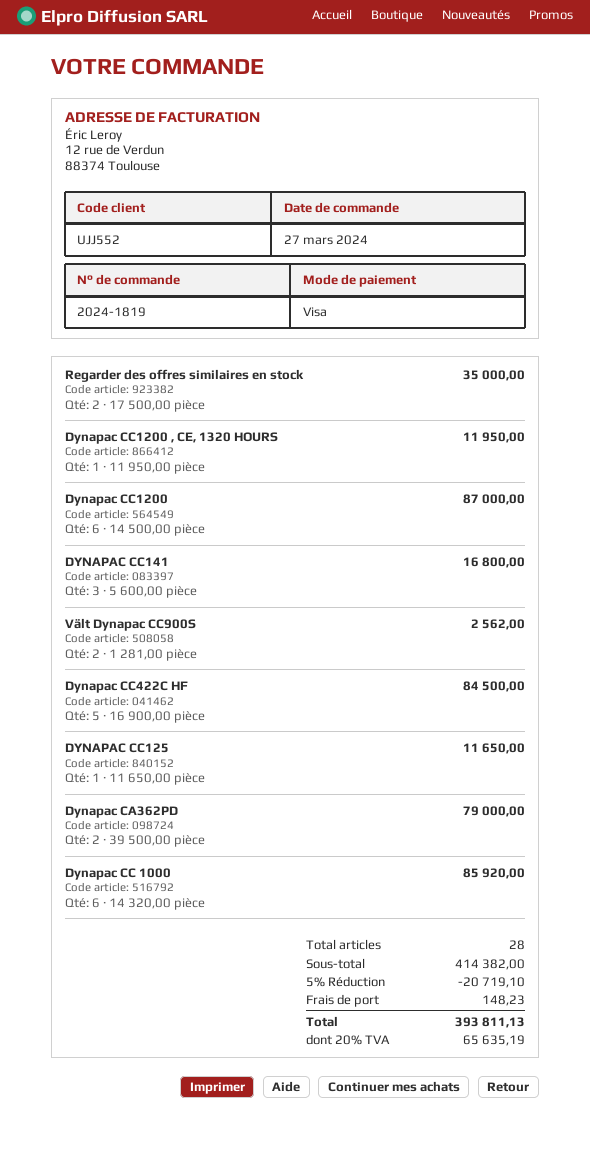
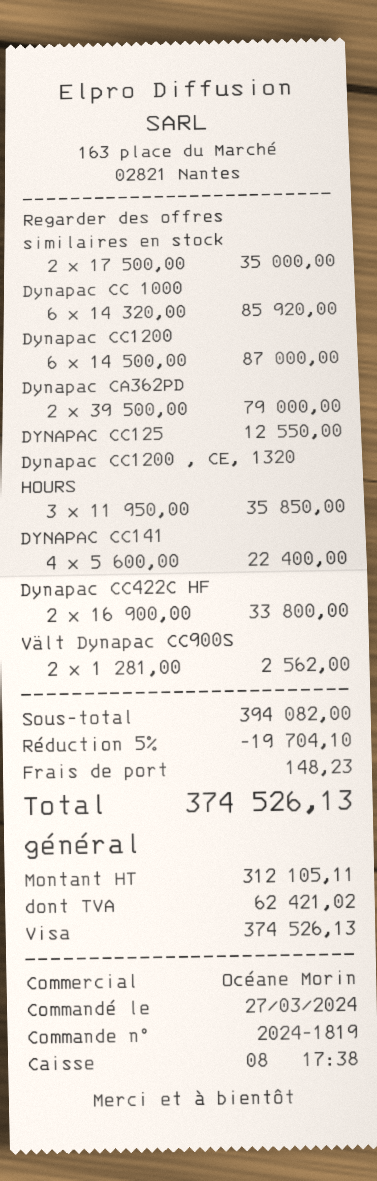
Dynapac CC1200 , CE, 1320 HOURS: 1 x 11950.00 = 11950.00 -> 3 x 11950.00 = 35850.00
DYNAPAC CC141: 3 x 5600.00 = 16800.00 -> 4 x 5600.00 = 22400.00
Dynapac CC422C HF: 5 x 16900.00 = 84500.00 -> 2 x 16900.00 = 33800.00
DYNAPAC CC125: 1 x 11650.00 = 11650.00 -> 1 x 12550.00 = 12550.00
subtotal: 414382.00 -> 394082.00
discount: 5% = 20719.10 -> 5% = 19704.10
tax: 65635.19 -> 62421.02
total: 393811.13 -> 374526.13

